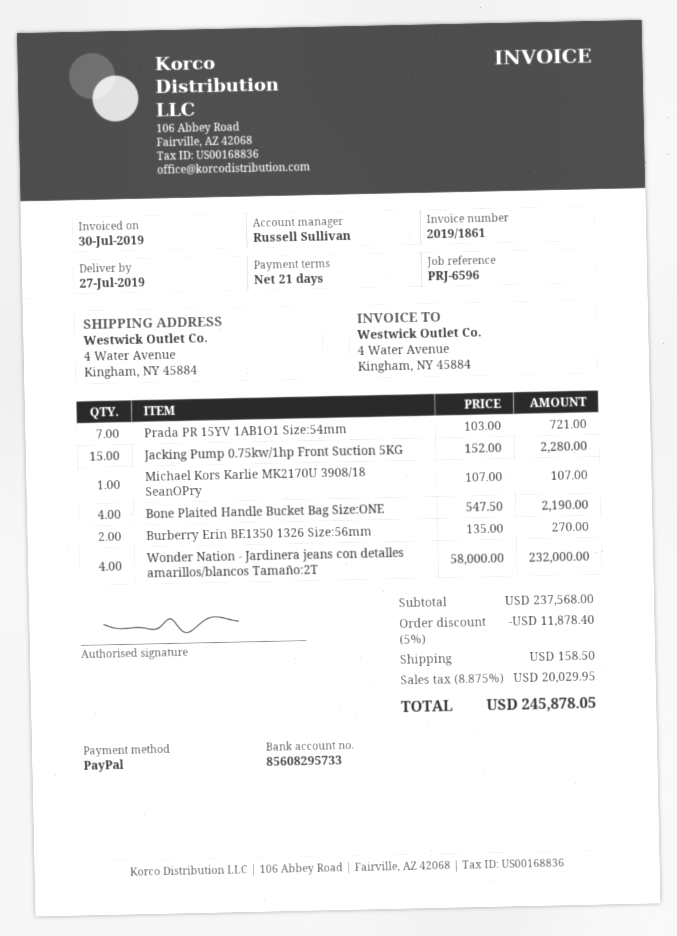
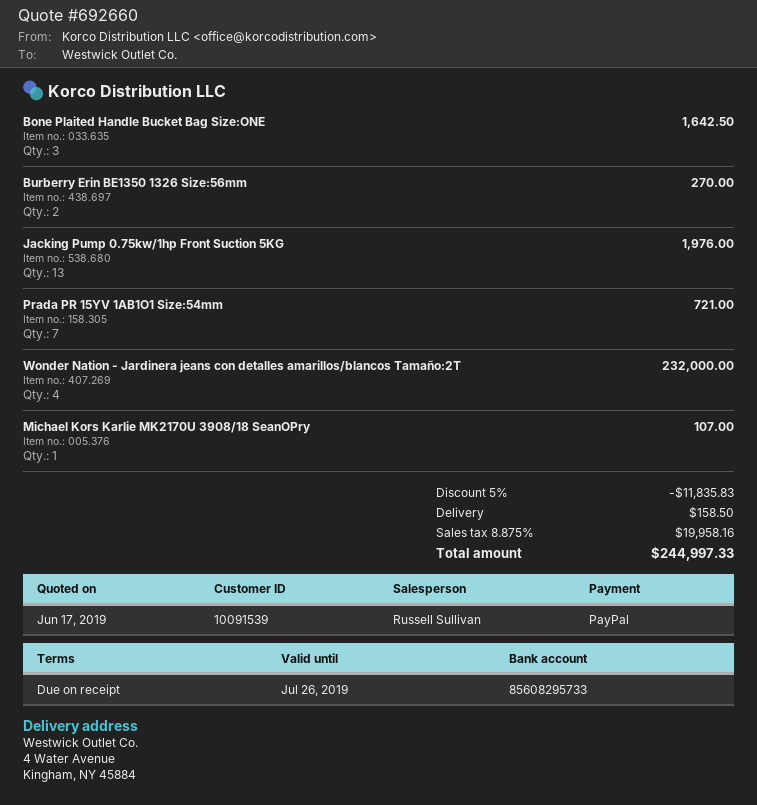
payment terms: 21 days -> on receipt
Jacking Pump 0.75kw/1hp Front Suction 5KG: 15 for 2280.00 -> 13 for 1976.00
Bone Plaited Handle Bucket Bag Size:ONE: 4 for 2190.00 -> 3 for 1642.50
discount: 5% = 11878.40 -> 5% = 11835.83
tax: 8.875% = 20029.95 -> 8.875% = 19958.16
total: 245878.05 -> 244997.33

